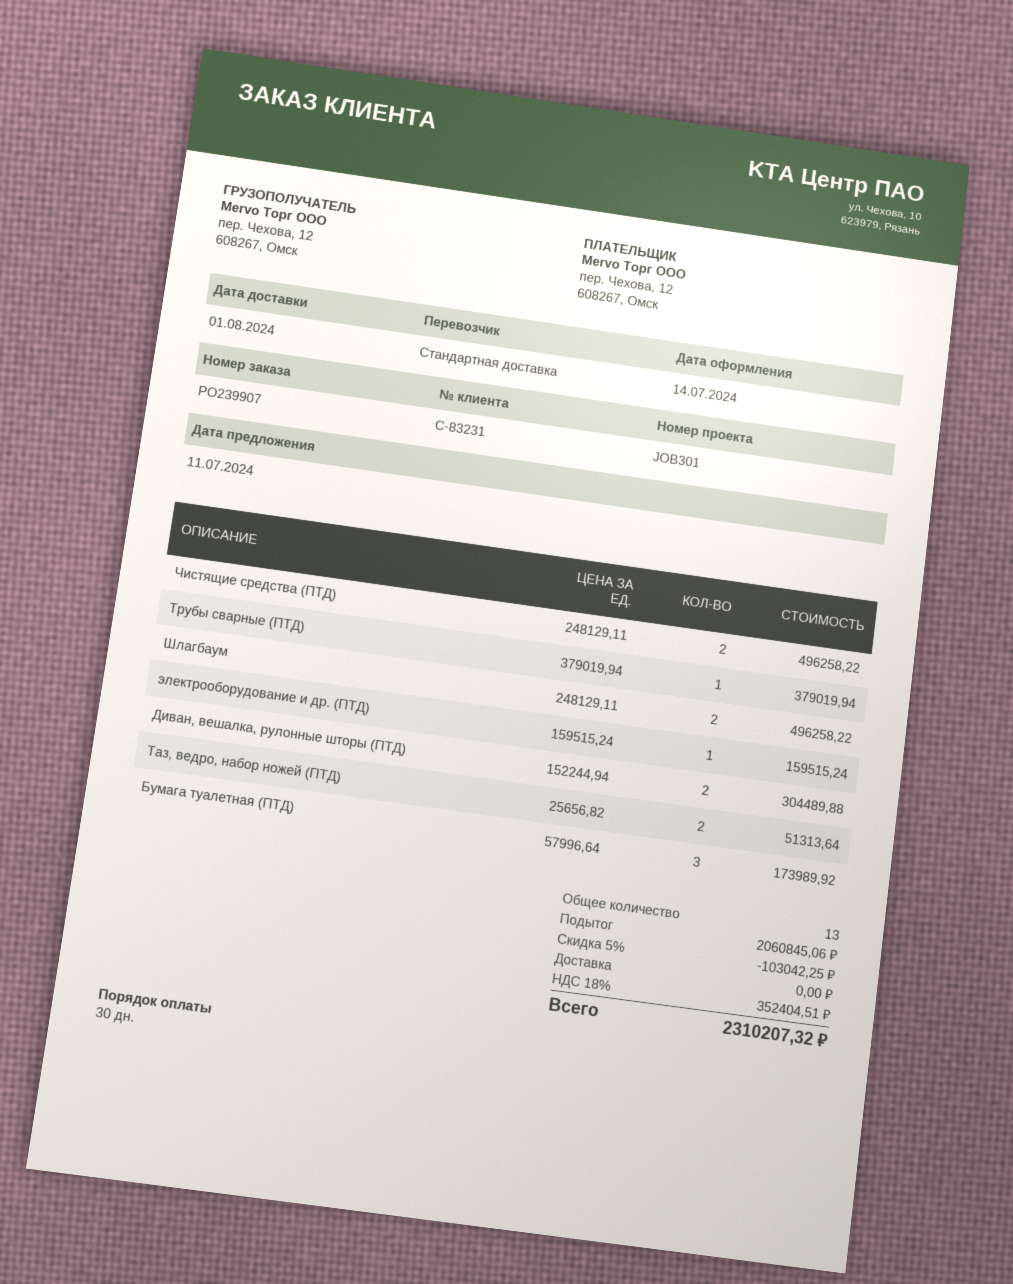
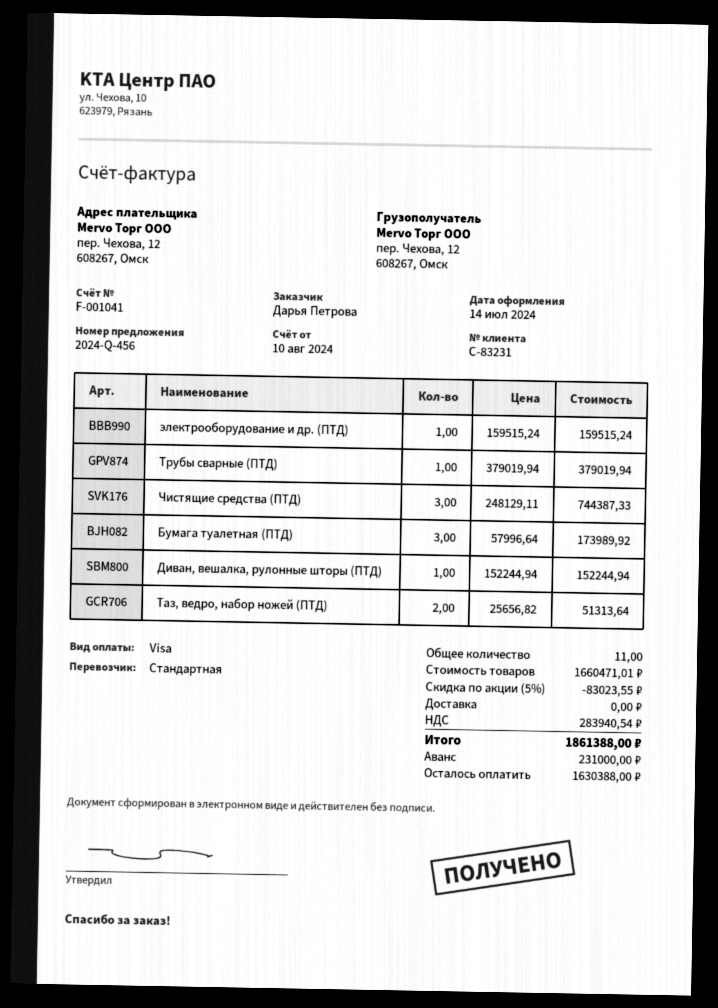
Чистящие средства (ПТД): 2 x 248129.11 = 496258.22 -> 3 x 248129.11 = 744387.33
Шлагбаум: 2 x 248129.11 = 496258.22 -> none
Диван, вешалка, рулонные шторы (ПТД): 2 x 152244.94 = 304489.88 -> 1 x 152244.94 = 152244.94
total quantity: 13 -> 11
subtotal: 2060845.06 -> 1660471.01
discount: 5% = 103042.25 -> 5% = 83023.55
tax: 352404.51 -> 283940.54
total: 2310207.32 -> 1861388.00

